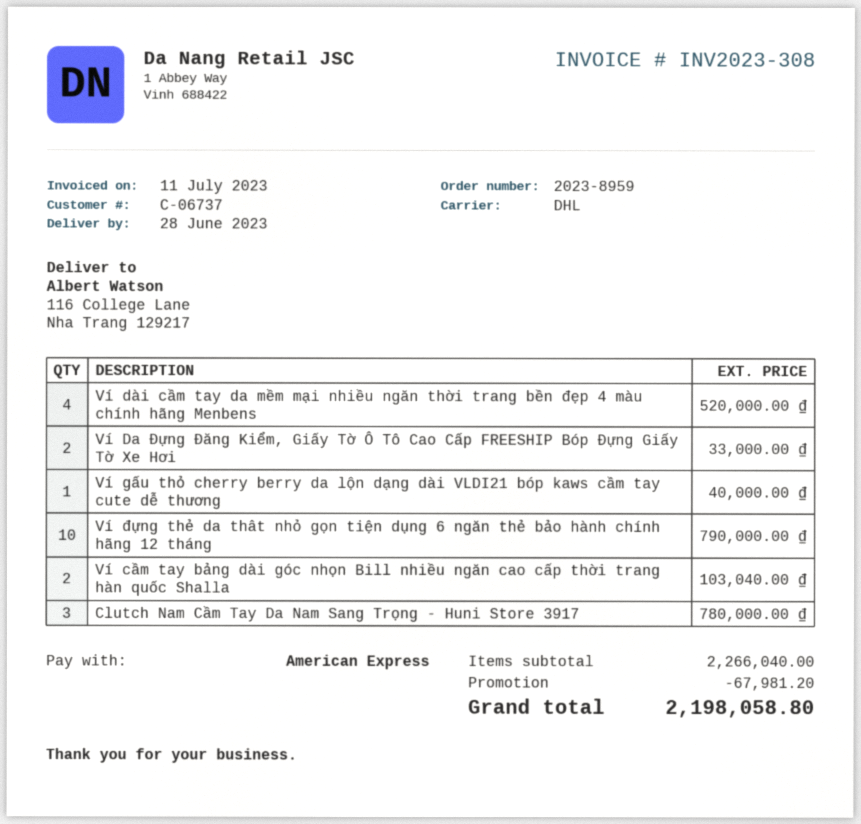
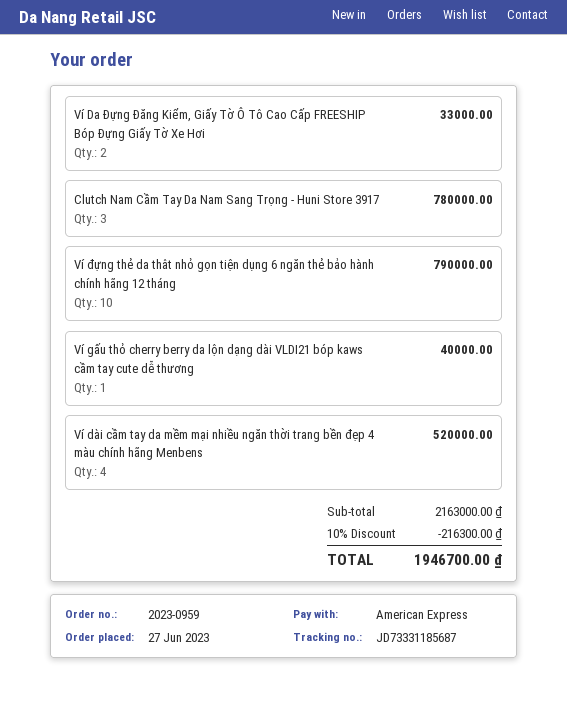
order number: 2023-8959 -> 2023-0959
Ví cầm tay bảng dài góc nhọn Bill nhiều ngăn cao cấp thời trang hàn quốc Shalla: 2 for 103040.00 -> none
subtotal: 2266040.00 -> 2163000.00
discount: 67981.20 -> 216300.00
total: 2198058.80 -> 1946700.00

